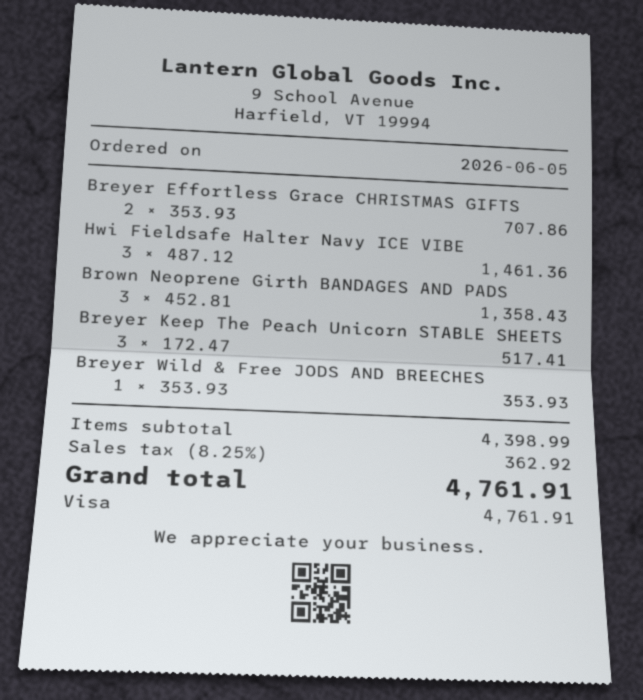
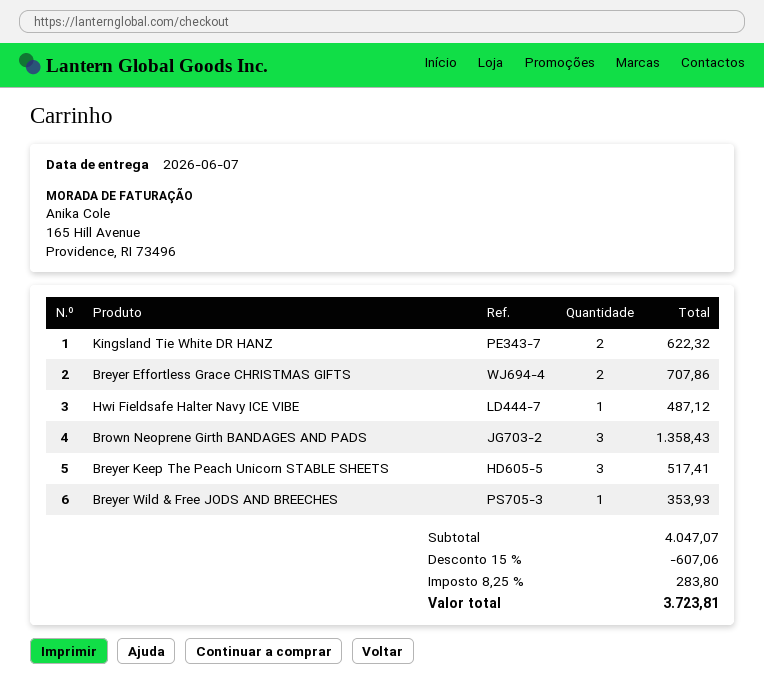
Hwi Fieldsafe Halter Navy ICE VIBE: 3 for 1461.36 -> 1 for 487.12
Kingsland Tie White DR HANZ: none -> 2 for 622.32
subtotal: 4398.99 -> 4047.07
discount: none -> 15% = 607.06
tax: 8.25% = 362.92 -> 8.25% = 283.80
total: 4761.91 -> 3723.81

